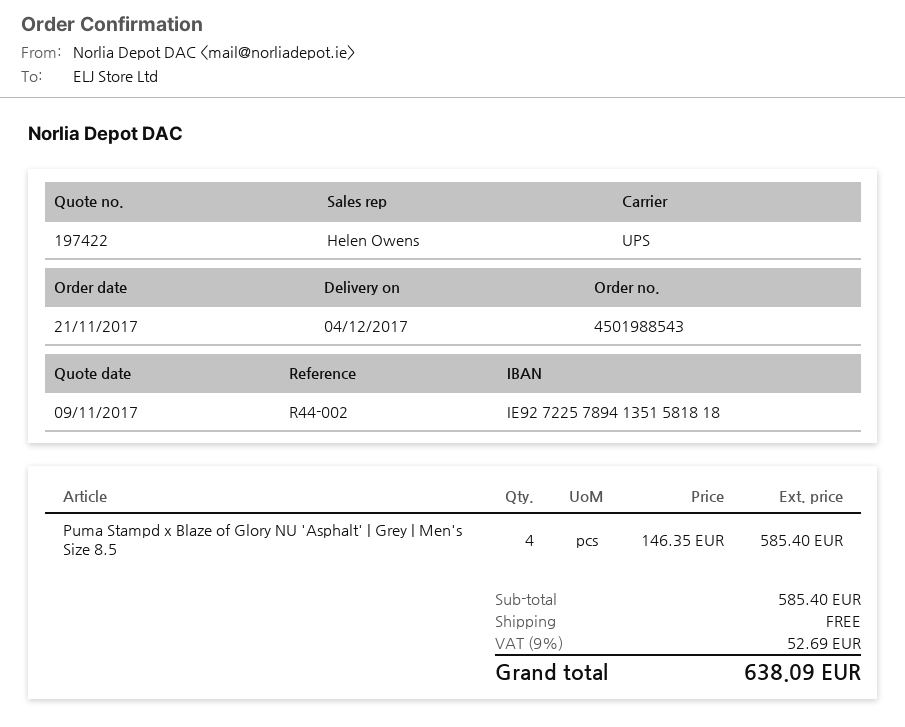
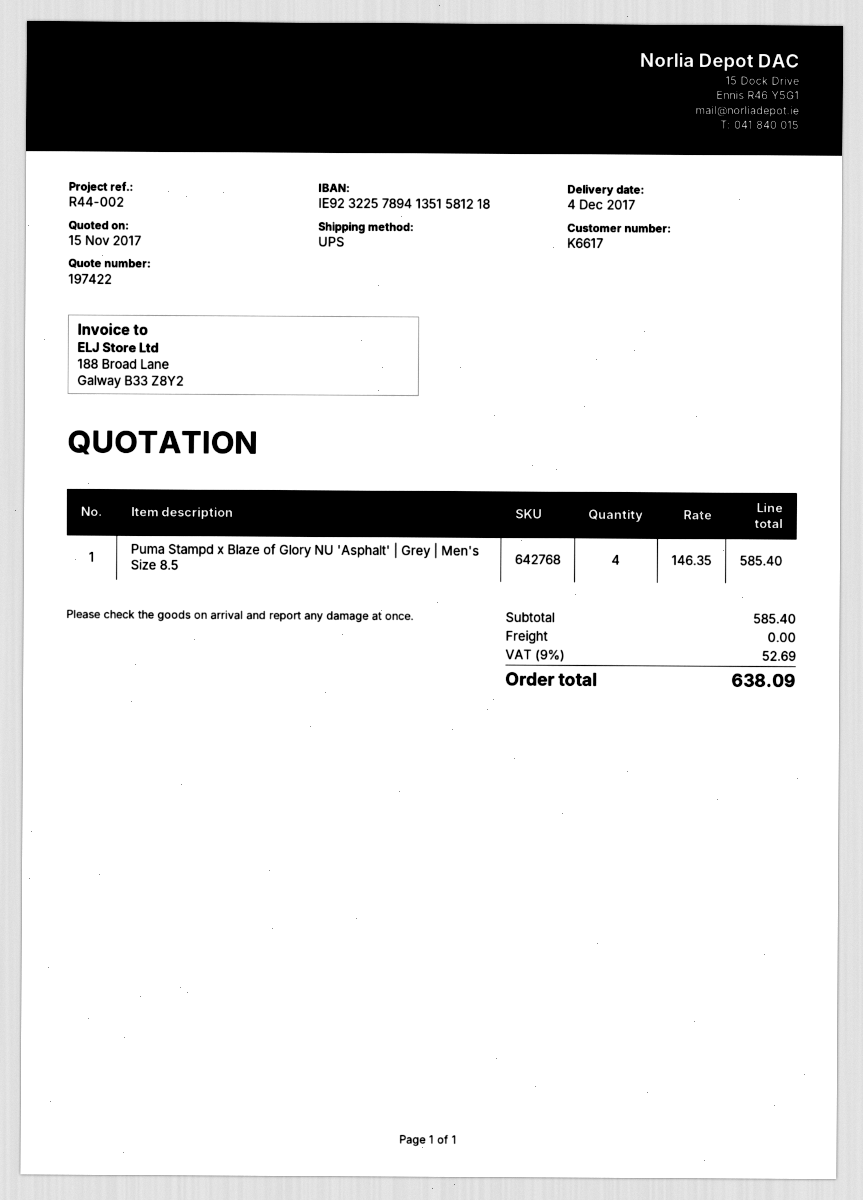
quote date: 2017-11-09 -> 2017-11-15
bank account: IE92722578941351581818 -> IE92322578941351581218

